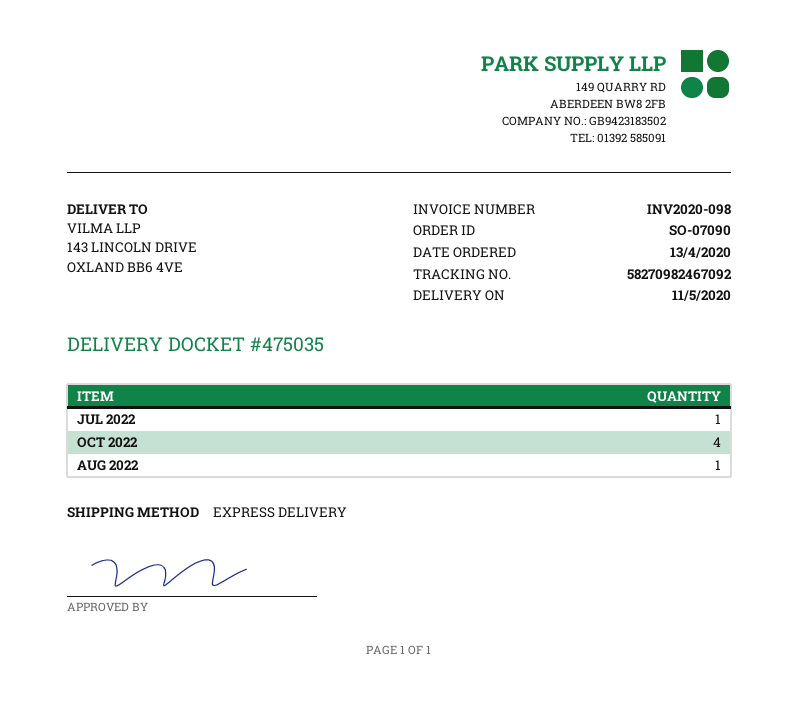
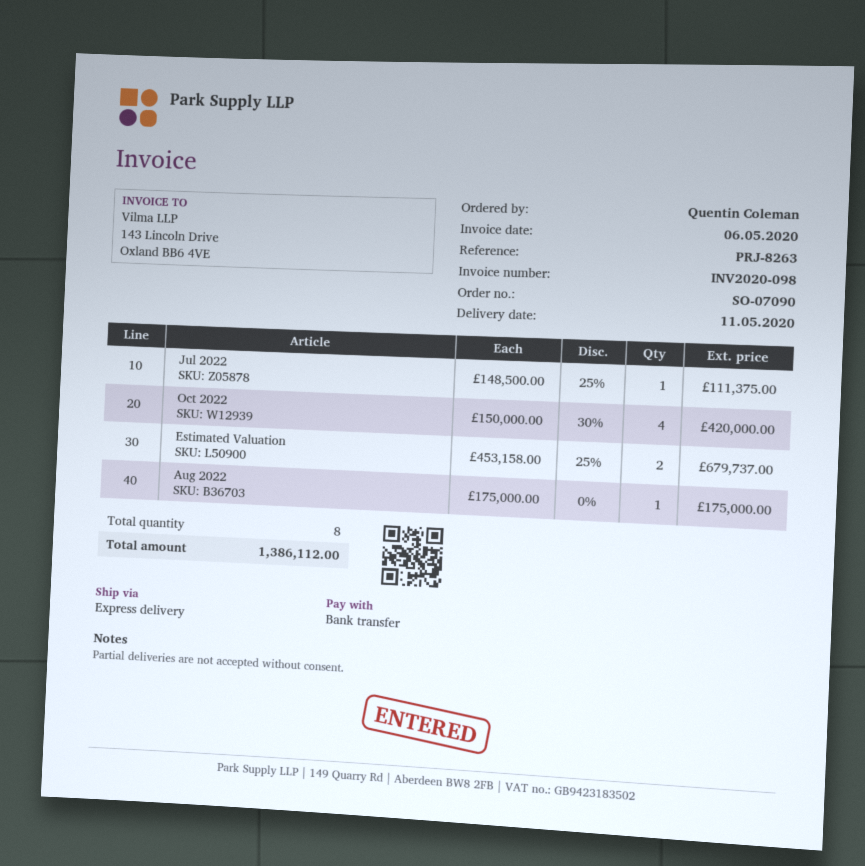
Estimated Valuation: none -> 2

